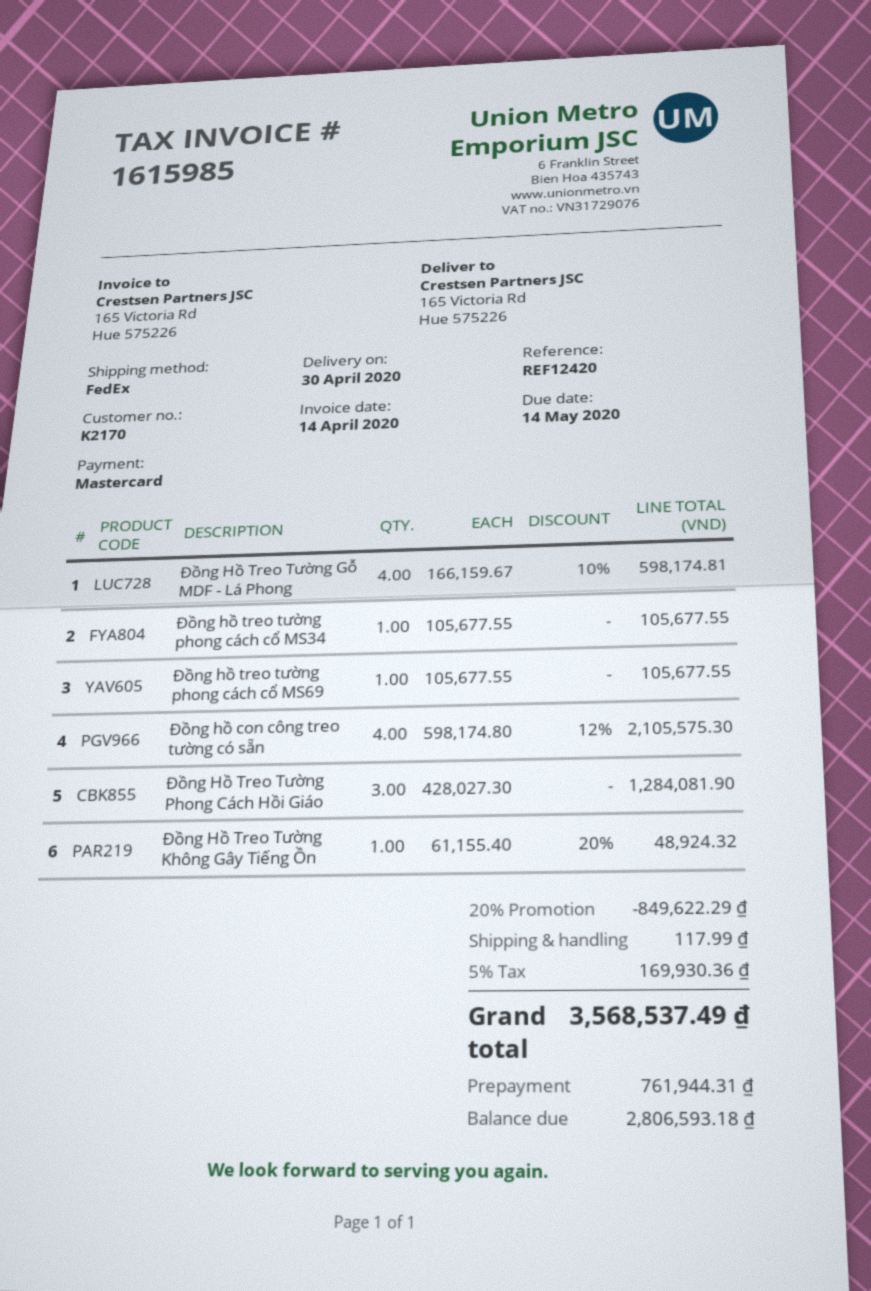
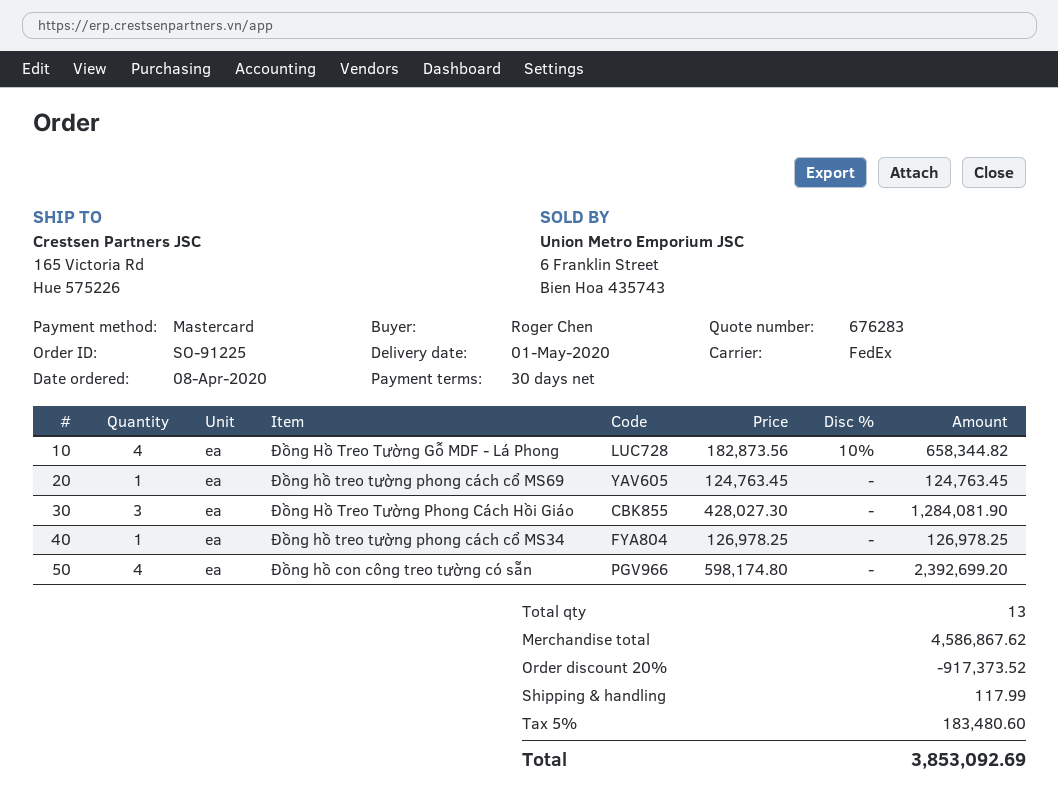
delivery date: 2020-04-30 -> 2020-05-01
Đồng Hồ Treo Tường Gỗ MDF - Lá Phong: 4 x 166159.67 - 10% = 598174.81 -> 4 x 182873.56 - 10% = 658344.82
Đồng hồ treo tường phong cách cổ MS34: 1 x 105677.55 = 105677.55 -> 1 x 126978.25 = 126978.25
Đồng hồ treo tường phong cách cổ MS69: 1 x 105677.55 = 105677.55 -> 1 x 124763.45 = 124763.45
Đồng hồ con công treo tường có sẵn: 4 x 598174.80 - 12% = 2105575.30 -> 4 x 598174.80 = 2392699.20
Đồng Hồ Treo Tường Không Gây Tiếng Ồn: 1 x 61155.40 - 20% = 48924.32 -> none
discount: 20% = 849622.29 -> 20% = 917373.52
tax: 5% = 169930.36 -> 5% = 183480.60
total: 3568537.49 -> 3853092.69

